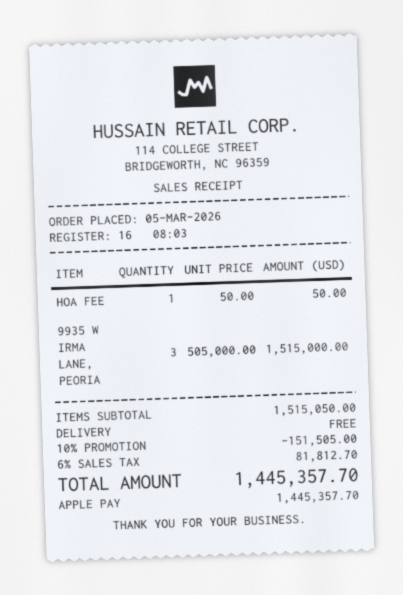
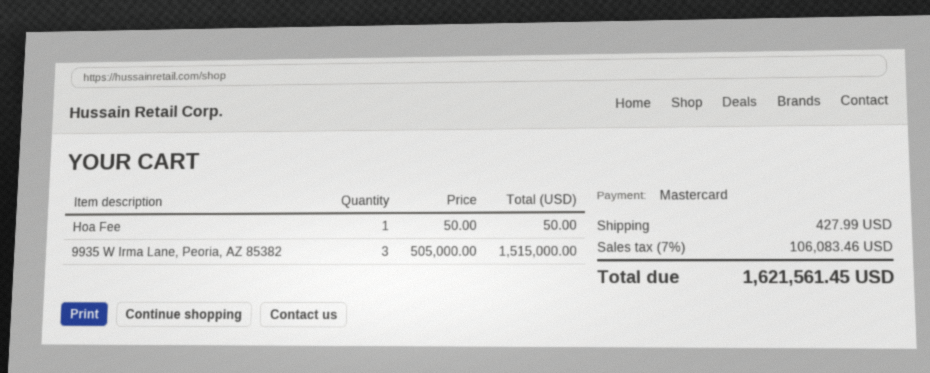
payment method: Apple Pay -> Mastercard
discount: 10% = 151505.00 -> none
shipping: 0.00 -> 427.99
tax: 6% = 81812.70 -> 7% = 106083.46
total: 1445357.70 -> 1621561.45

